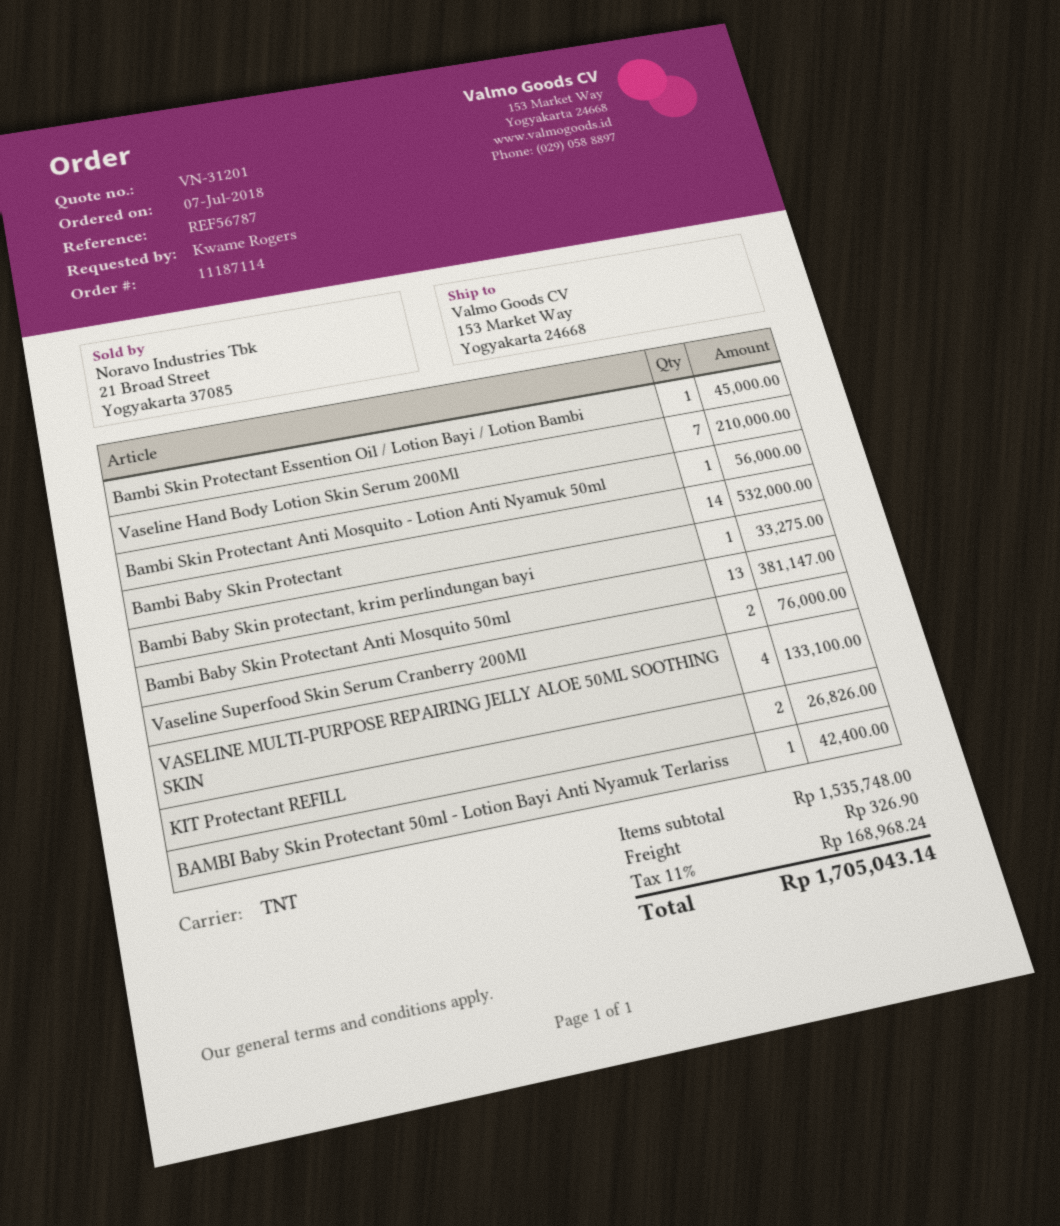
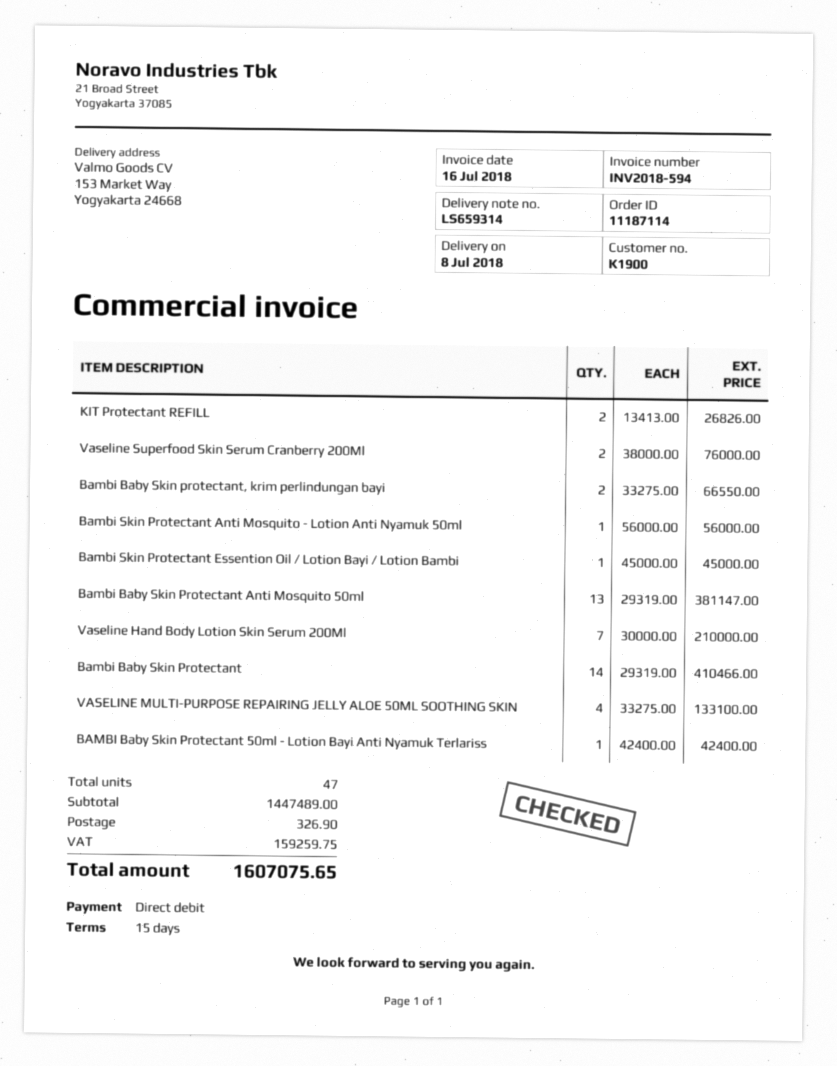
Bambi Baby Skin Protectant: 14 for 532000.00 -> 14 for 410466.00
Bambi Baby Skin protectant, krim perlindungan bayi: 1 for 33275.00 -> 2 for 66550.00
subtotal: 1535748.00 -> 1447489.00
tax: 168968.24 -> 159259.75
total: 1705043.14 -> 1607075.65

